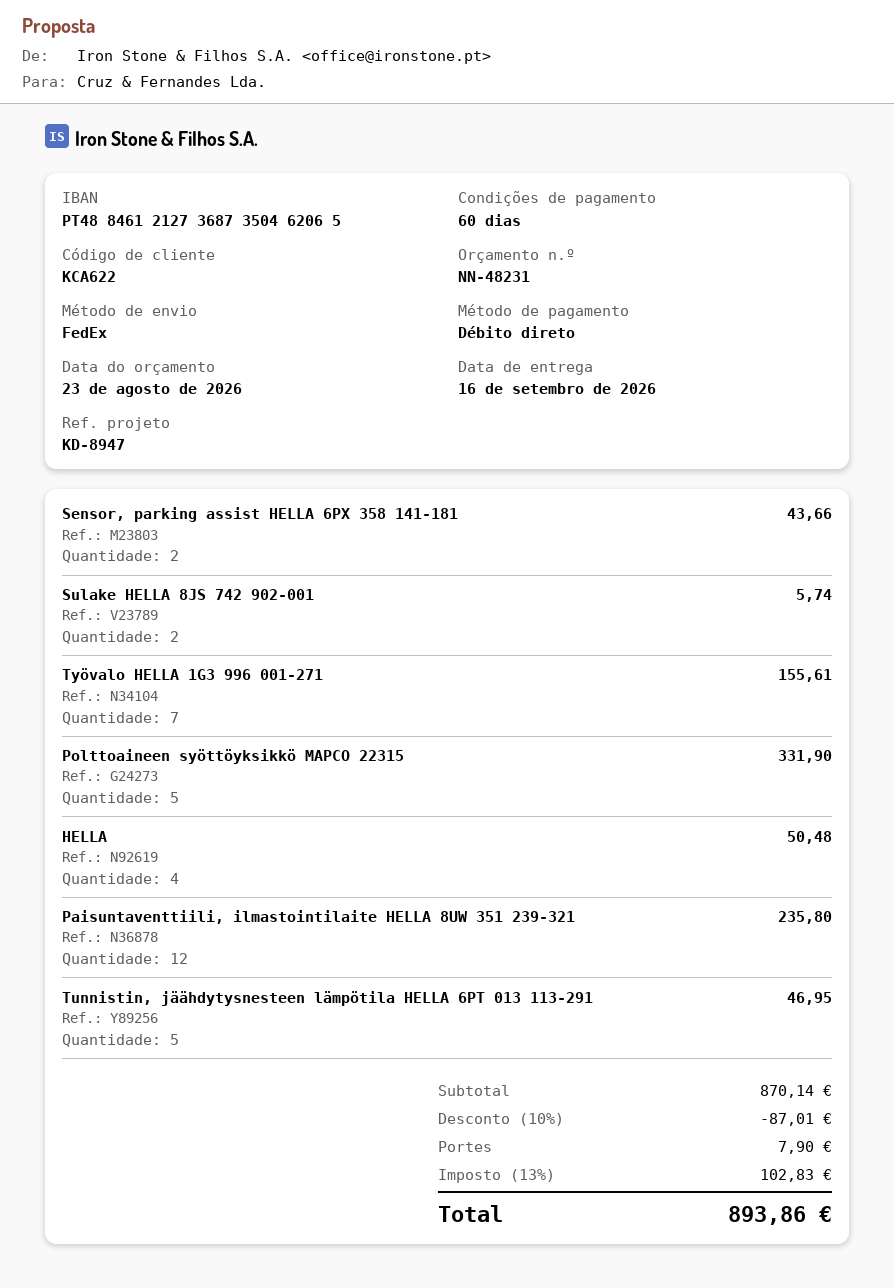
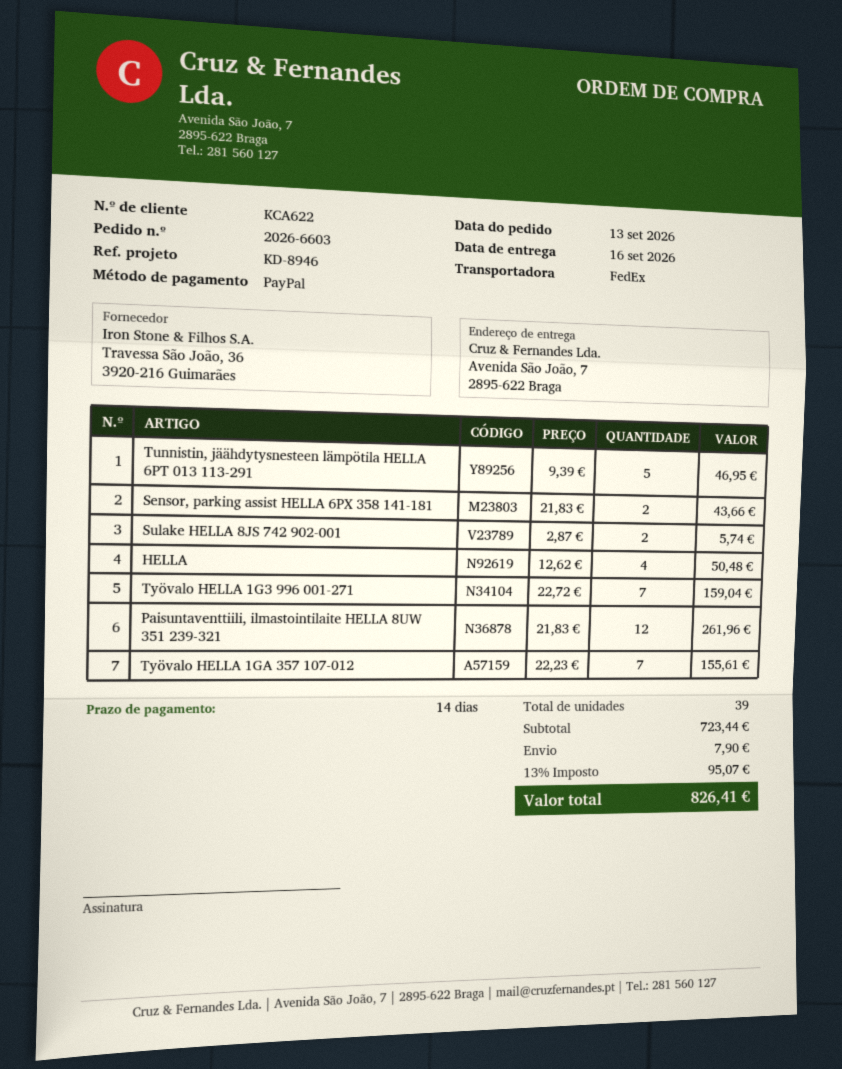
payment terms: 60 days -> 14 days
reference: KD-8947 -> KD-8946
payment method: direct debit -> PayPal
Työvalo HELLA 1G3 996 001-271: 7 for 155.61 -> 7 for 159.04
Polttoaineen syöttöyksikkö MAPCO 22315: 5 for 331.90 -> none
Paisuntaventtiili, ilmastointilaite HELLA 8UW 351 239-321: 12 for 235.80 -> 12 for 261.96
Työvalo HELLA 1GA 357 107-012: none -> 7 for 155.61
subtotal: 870.14 -> 723.44
discount: 10% = 87.01 -> none
tax: 13% = 102.83 -> 13% = 95.07
total: 893.86 -> 826.41

